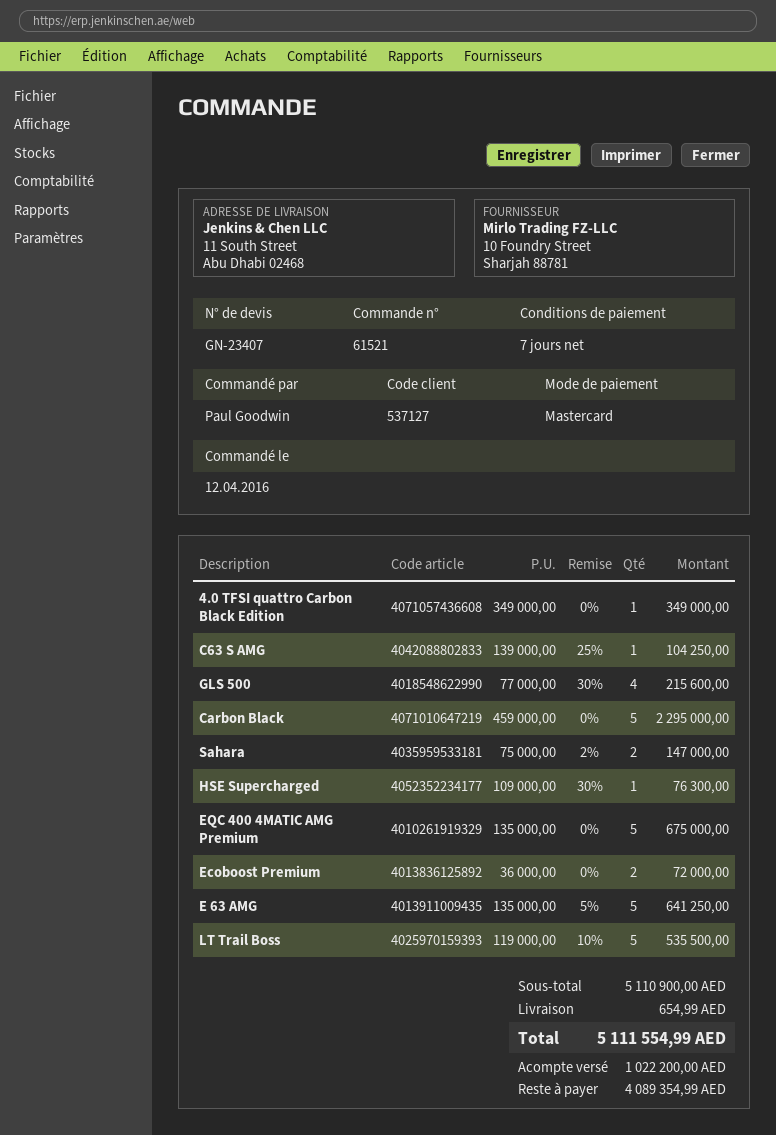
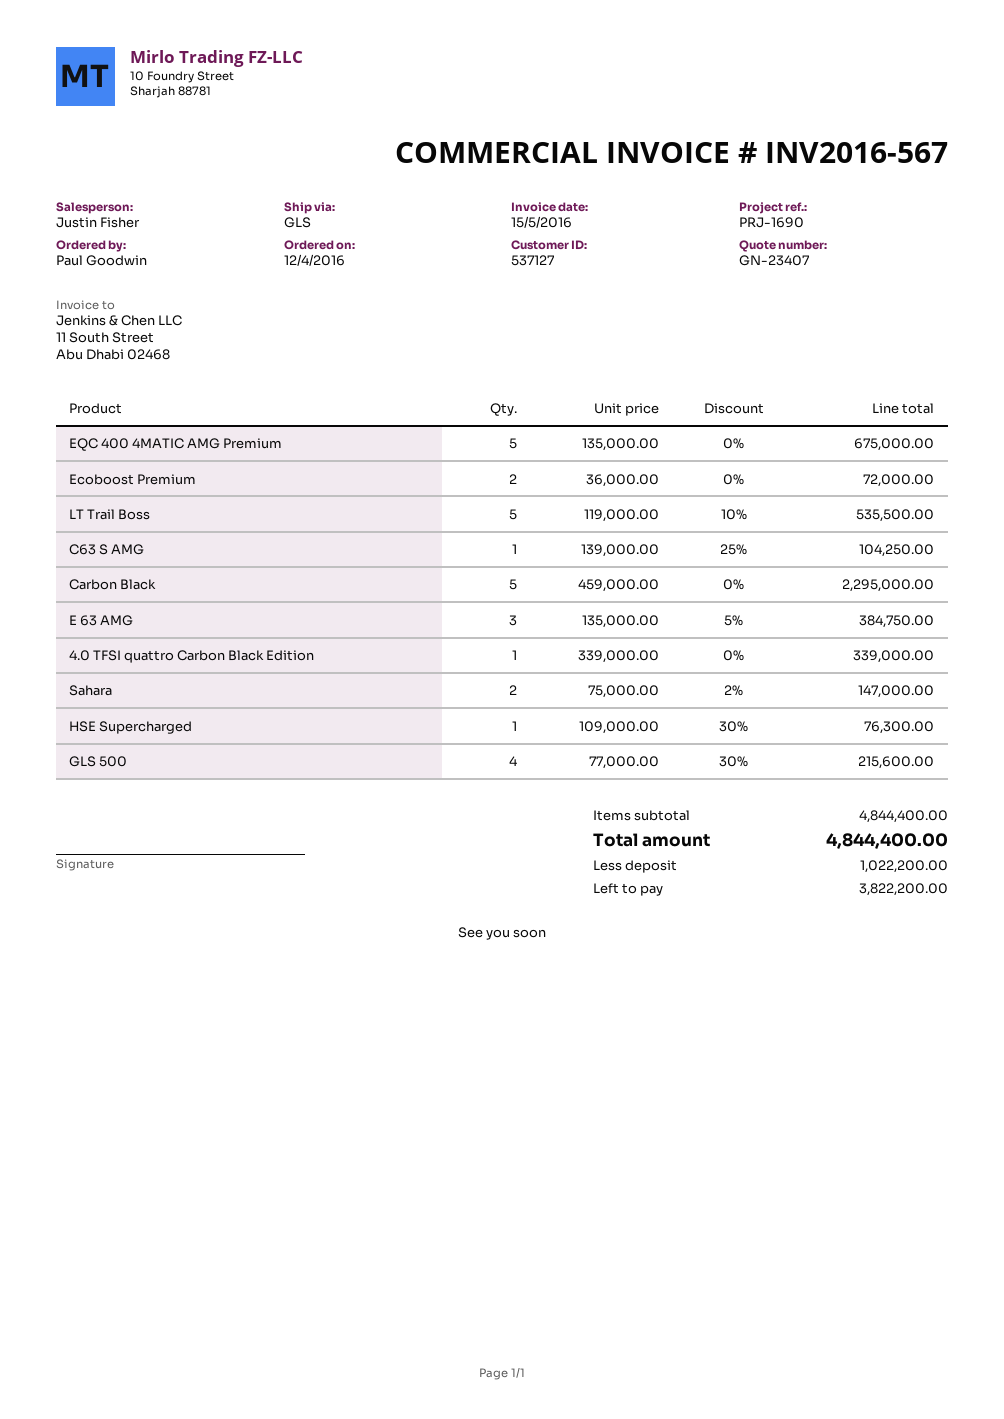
4.0 TFSI quattro Carbon Black Edition: 1 x 349000.00 = 349000.00 -> 1 x 339000.00 = 339000.00
E 63 AMG: 5 x 135000.00 - 5% = 641250.00 -> 3 x 135000.00 - 5% = 384750.00
subtotal: 5110900.00 -> 4844400.00
shipping: 654.99 -> none
total: 5111554.99 -> 4844400.00
balance: 4089354.99 -> 3822200.00

